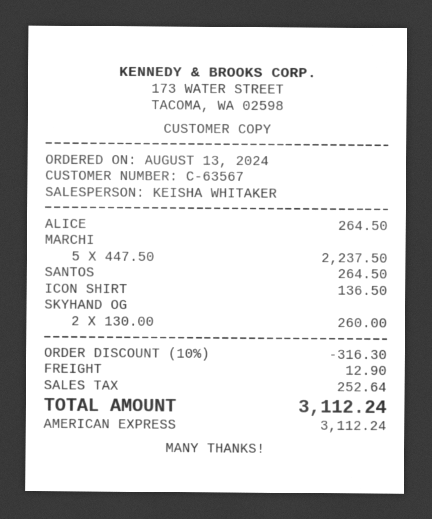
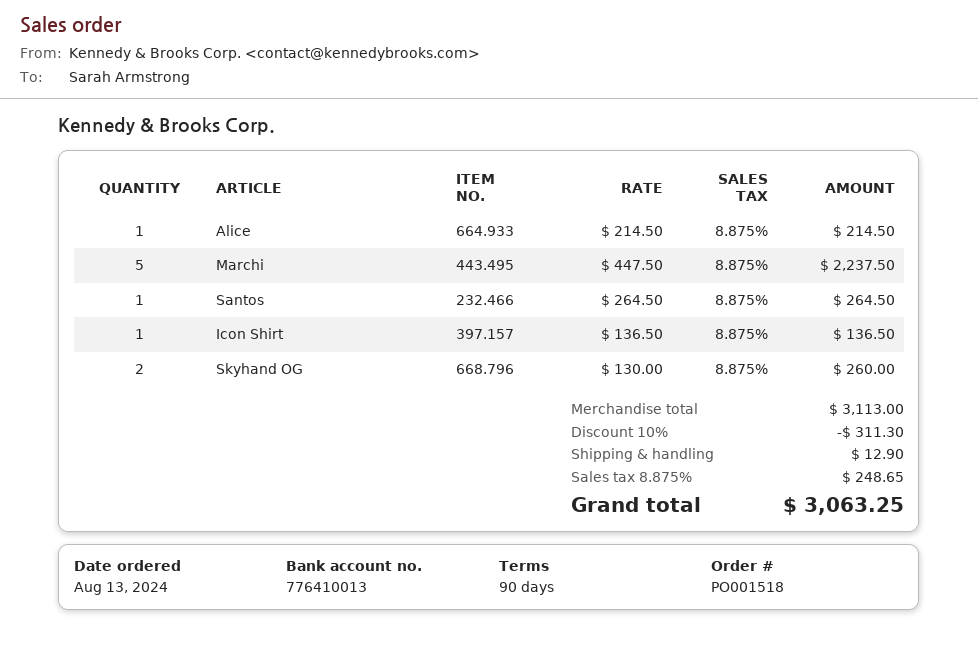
ALICE: 1 x 264.50 = 264.50 -> 1 x 214.50 = 214.50
discount: 10% = 316.30 -> 10% = 311.30
tax: 252.64 -> 248.65
total: 3112.24 -> 3063.25

